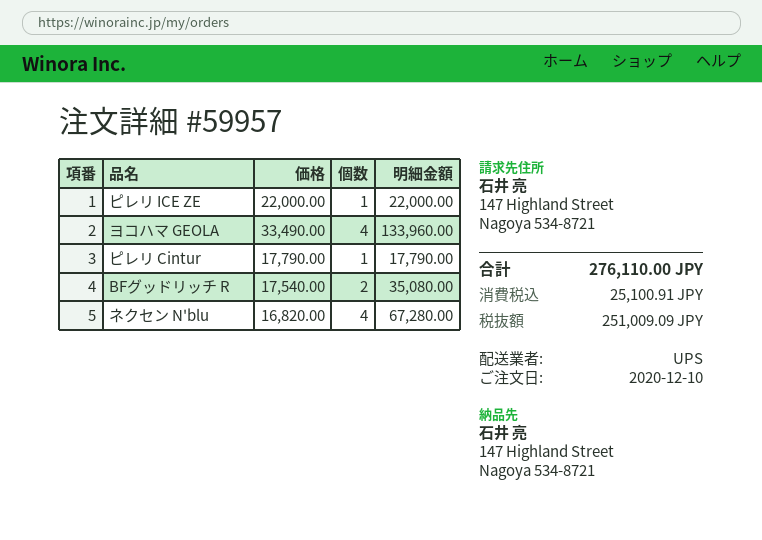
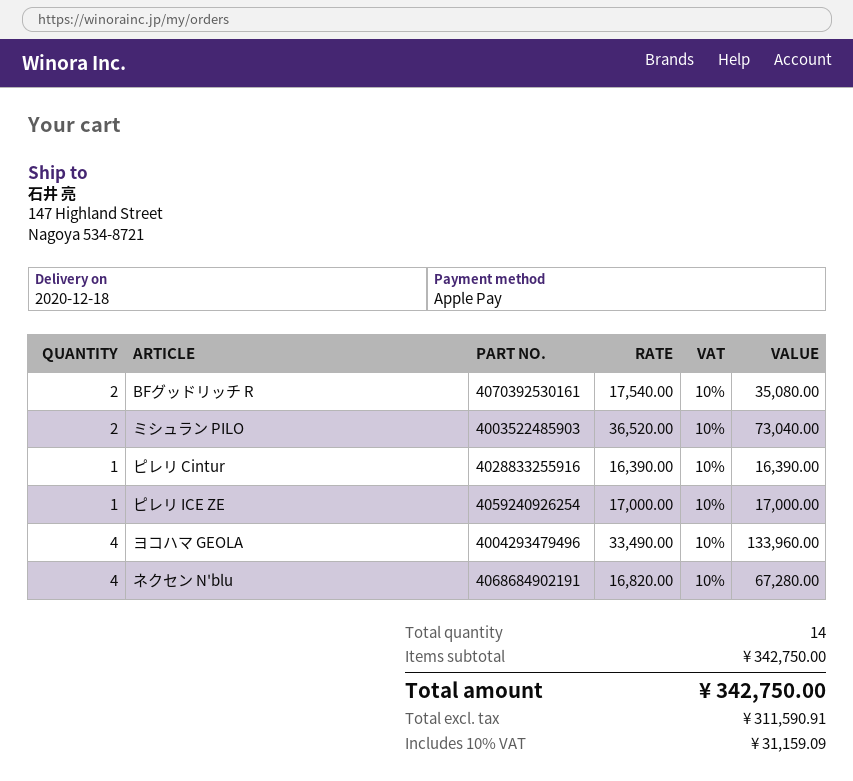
ピレリ ICE ZE: 1 x 22000.00 = 22000.00 -> 1 x 17000.00 = 17000.00
ピレリ Cintur: 1 x 17790.00 = 17790.00 -> 1 x 16390.00 = 16390.00
ミシュラン PILO: none -> 2 x 36520.00 = 73040.00
net: 251009.09 -> 311590.91
tax: 25100.91 -> 31159.09
total: 276110.00 -> 342750.00

